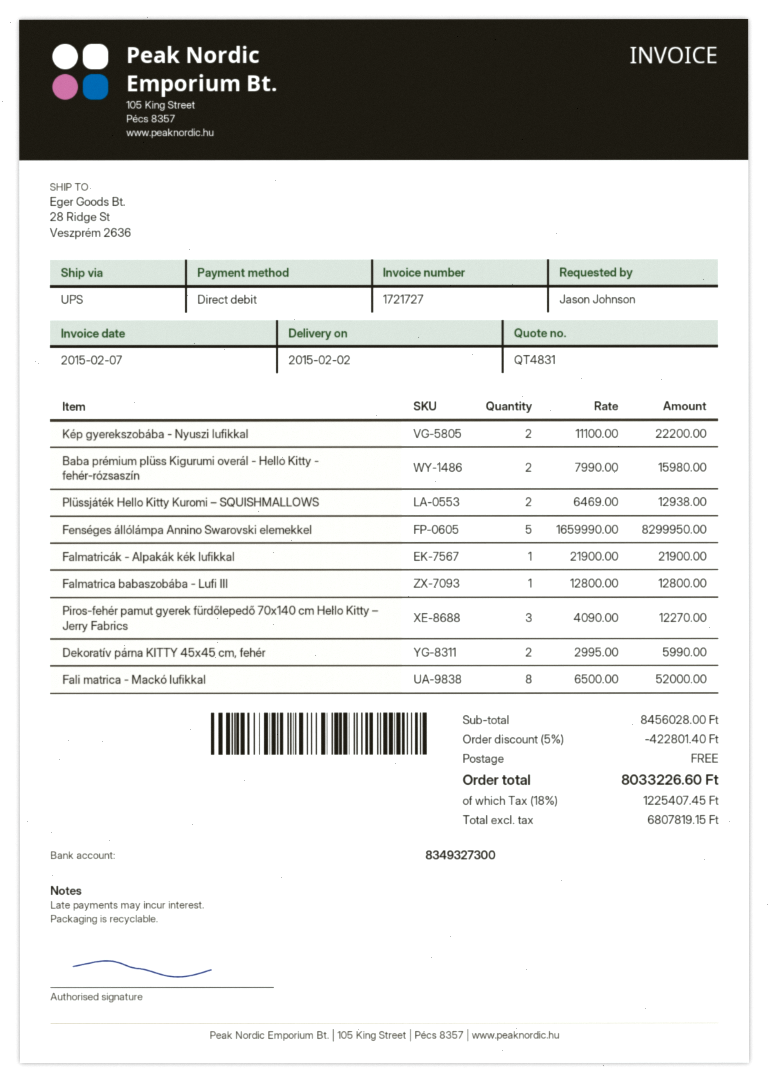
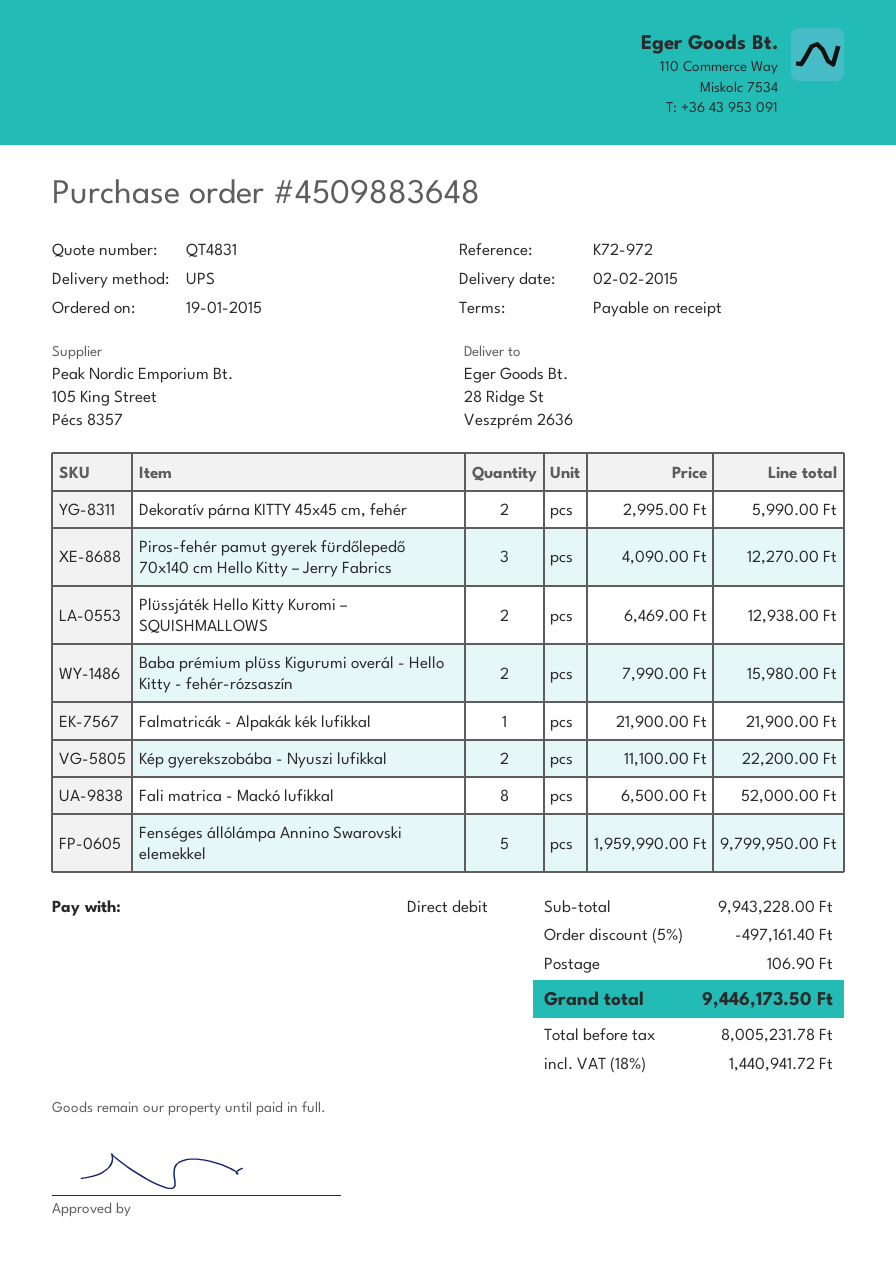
Fenséges állólámpa Annino Swarovski elemekkel: 5 x 1659990.00 = 8299950.00 -> 5 x 1959990.00 = 9799950.00
Falmatrica babaszobába - Lufi III: 1 x 12800.00 = 12800.00 -> none
subtotal: 8456028.00 -> 9943228.00
discount: 5% = 422801.40 -> 5% = 497161.40
shipping: 0.00 -> 106.90
net: 6807819.15 -> 8005231.78
tax: 18% = 1225407.45 -> 18% = 1440941.72
total: 8033226.60 -> 9446173.50

